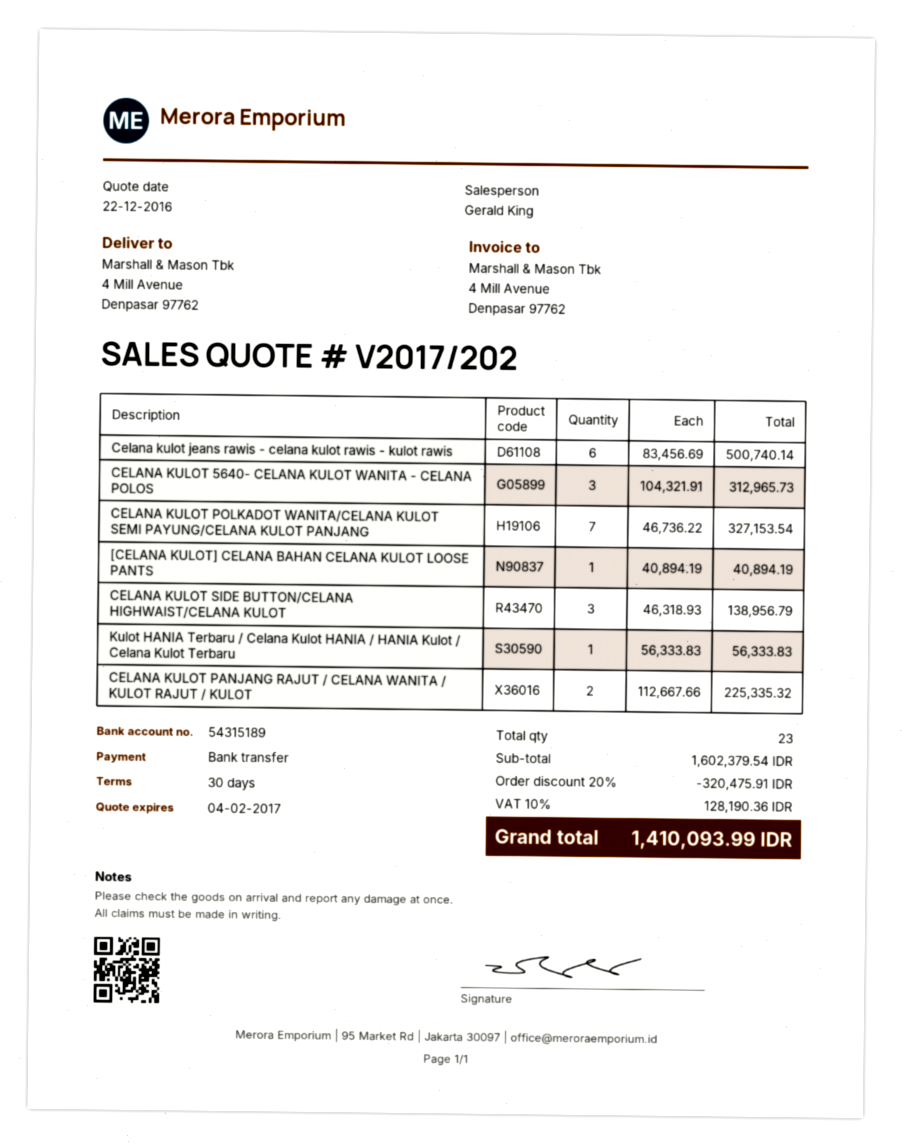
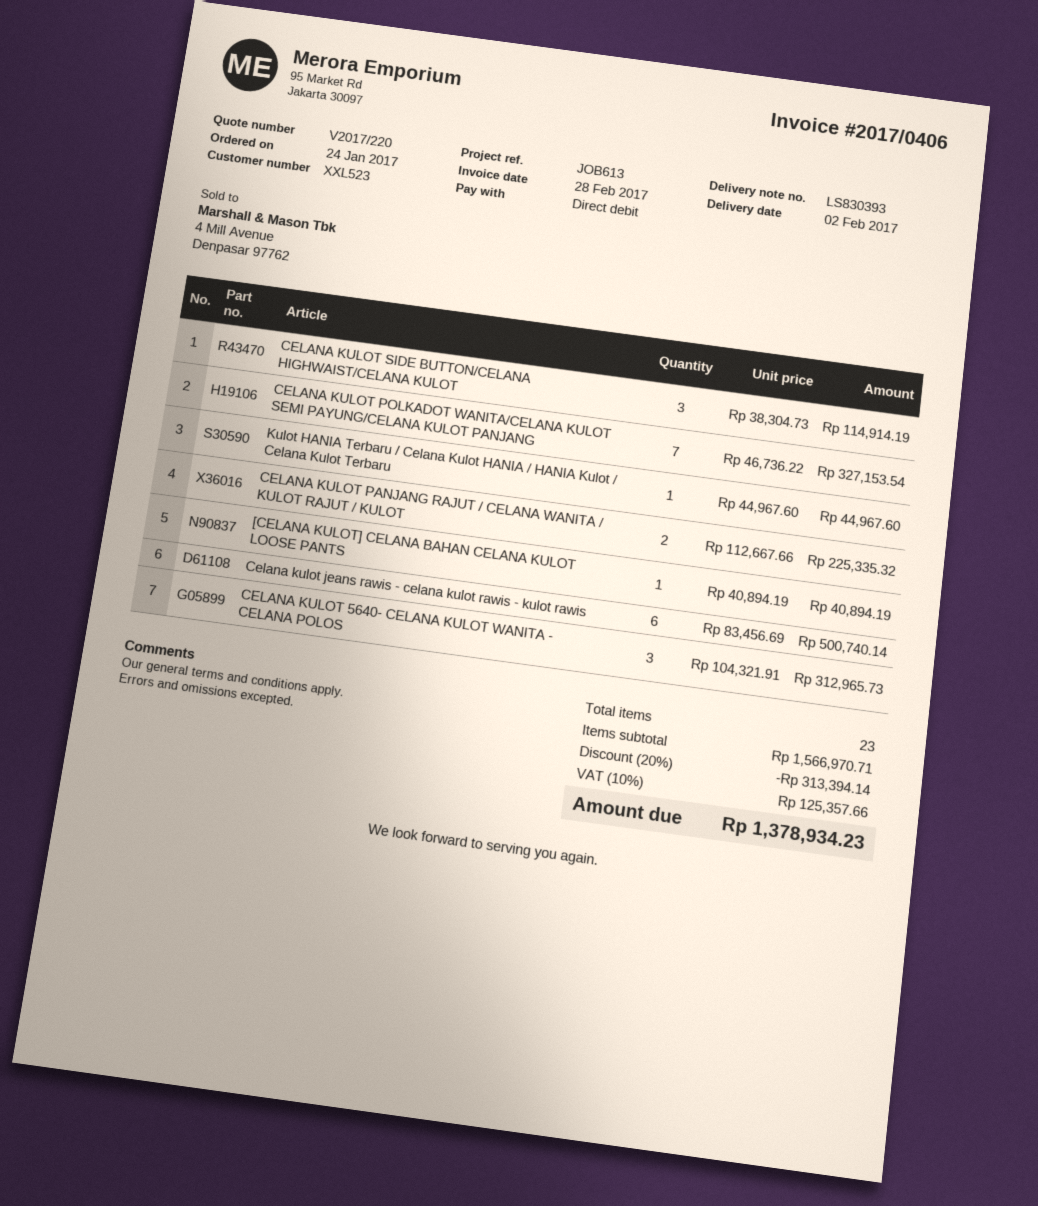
quote number: V2017/202 -> V2017/220
payment method: bank transfer -> direct debit
CELANA KULOT SIDE BUTTON/CELANA HIGHWAIST/CELANA KULOT: 3 x 46318.93 = 138956.79 -> 3 x 38304.73 = 114914.19
Kulot HANIA Terbaru / Celana Kulot HANIA / HANIA Kulot / Celana Kulot Terbaru: 1 x 56333.83 = 56333.83 -> 1 x 44967.60 = 44967.60
subtotal: 1602379.54 -> 1566970.71
discount: 20% = 320475.91 -> 20% = 313394.14
tax: 10% = 128190.36 -> 10% = 125357.66
total: 1410093.99 -> 1378934.23

